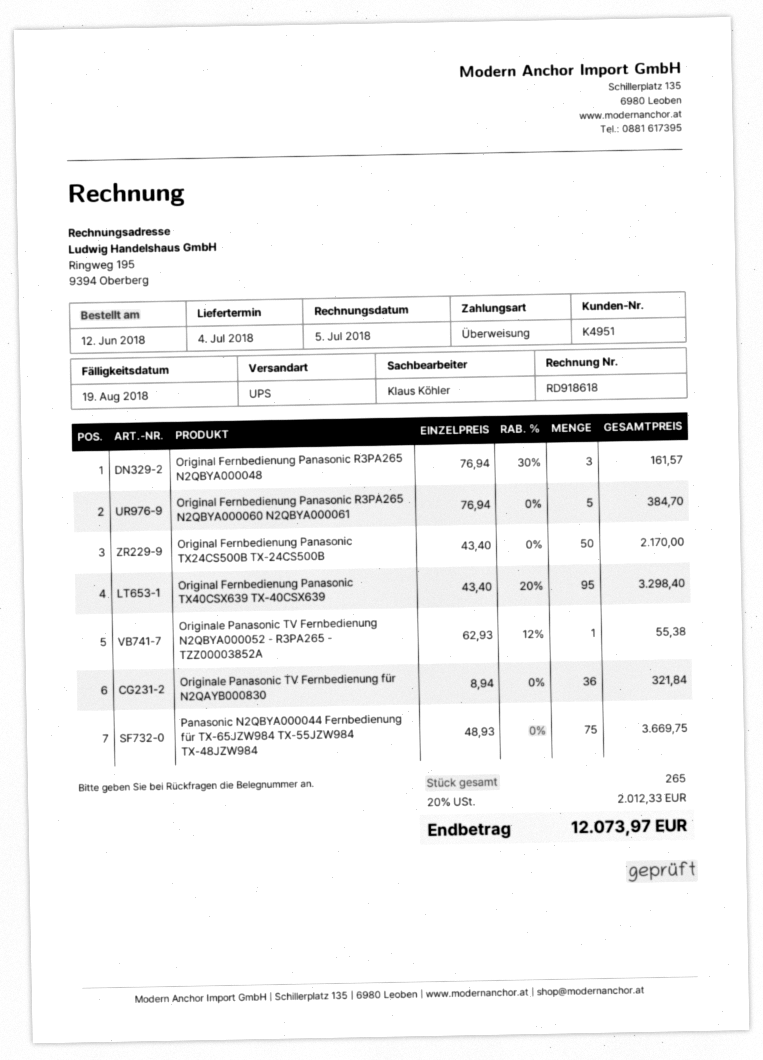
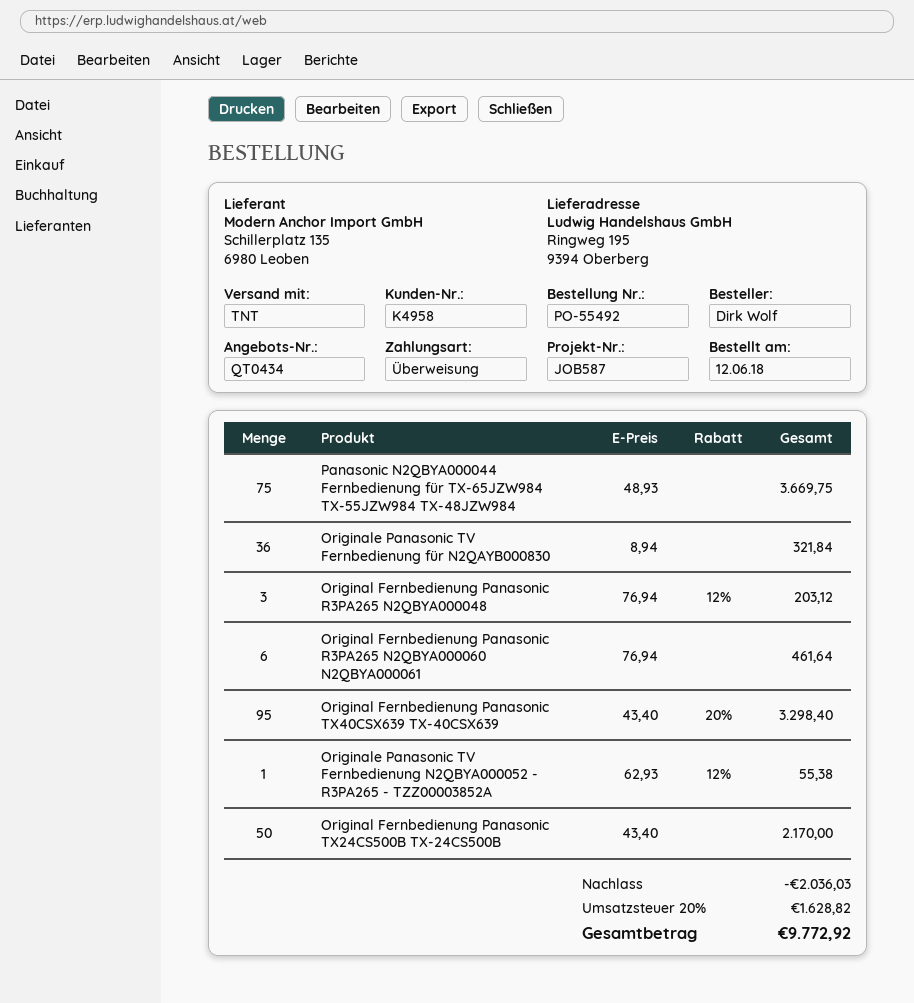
customer number: K4951 -> K4958
shipping method: UPS -> TNT
Original Fernbedienung Panasonic R3PA265 N2QBYA000048: 3 x 76.94 - 30% = 161.57 -> 3 x 76.94 - 12% = 203.12
Original Fernbedienung Panasonic R3PA265 N2QBYA000060 N2QBYA000061: 5 x 76.94 = 384.70 -> 6 x 76.94 = 461.64
discount: none -> 2036.03
tax: 20% = 2012.33 -> 20% = 1628.82
total: 12073.97 -> 9772.92

